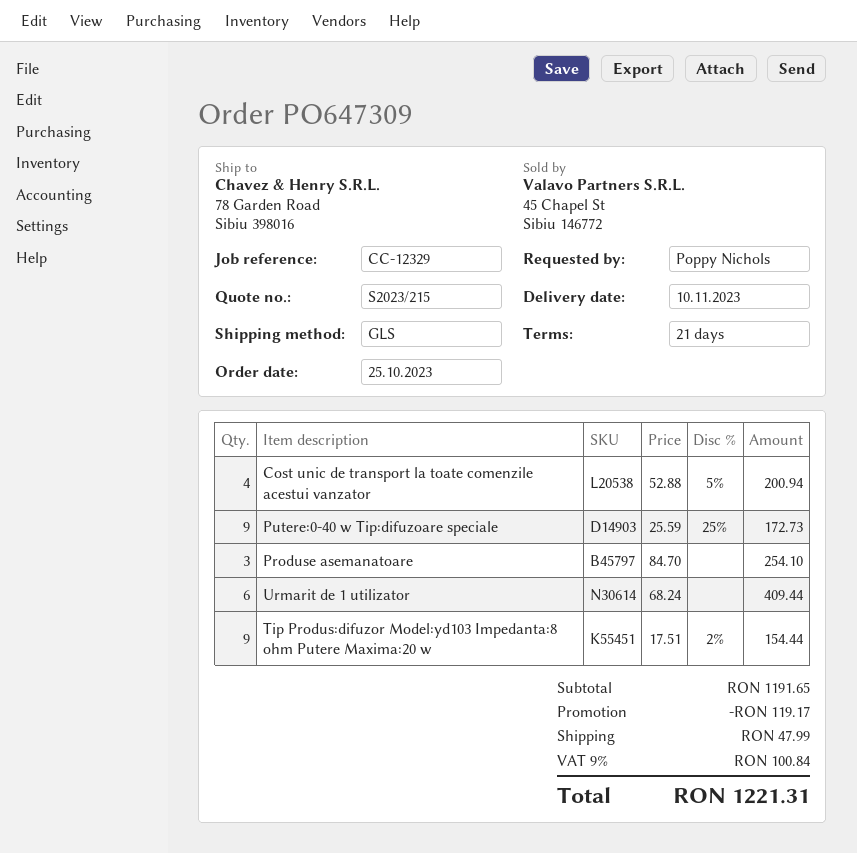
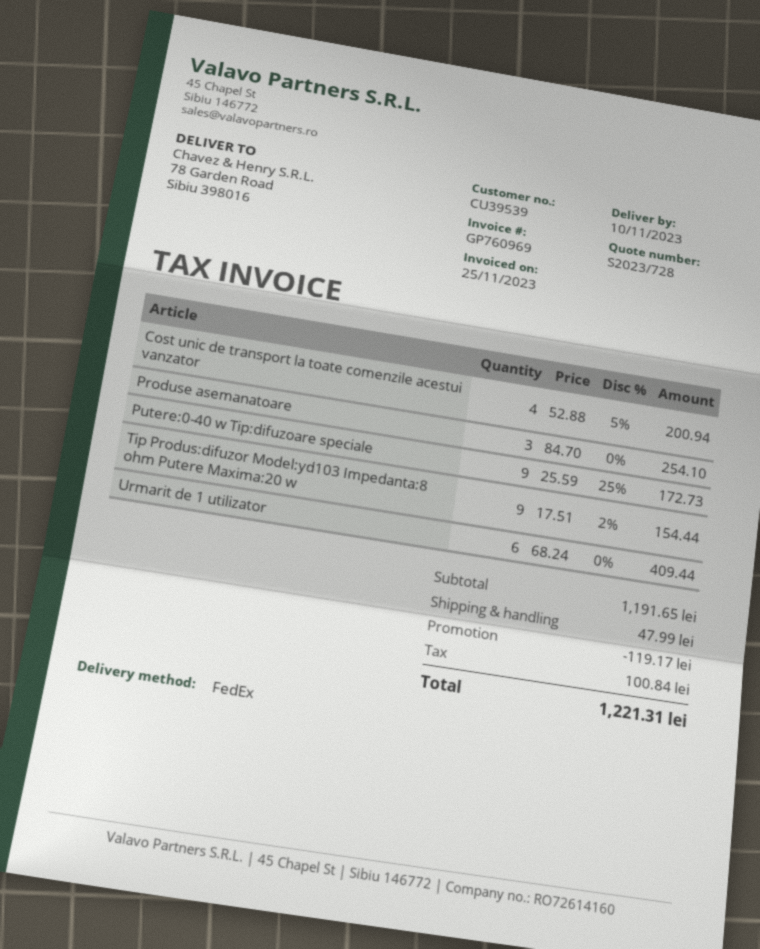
quote number: S2023/215 -> S2023/728
shipping method: GLS -> FedEx

